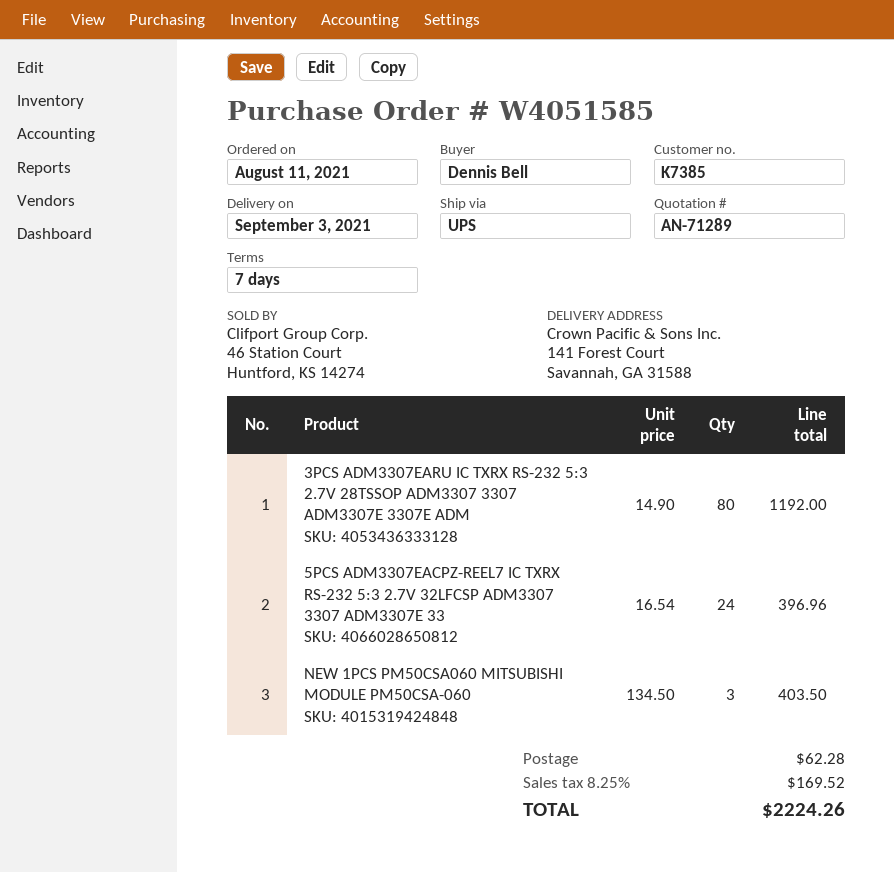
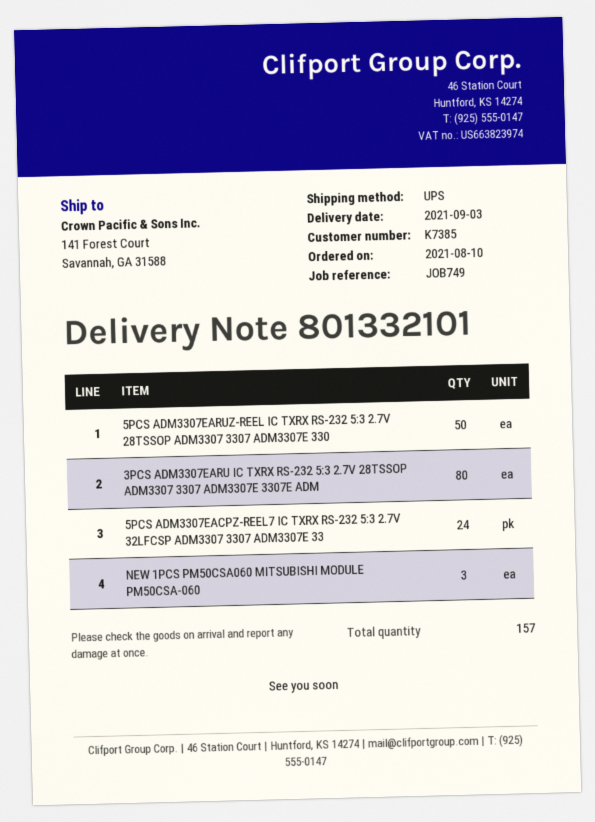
order date: 2021-08-11 -> 2021-08-10
5PCS ADM3307EARUZ-REEL IC TXRX RS-232 5:3 2.7V 28TSSOP ADM3307 3307 ADM3307E 330: none -> 50

